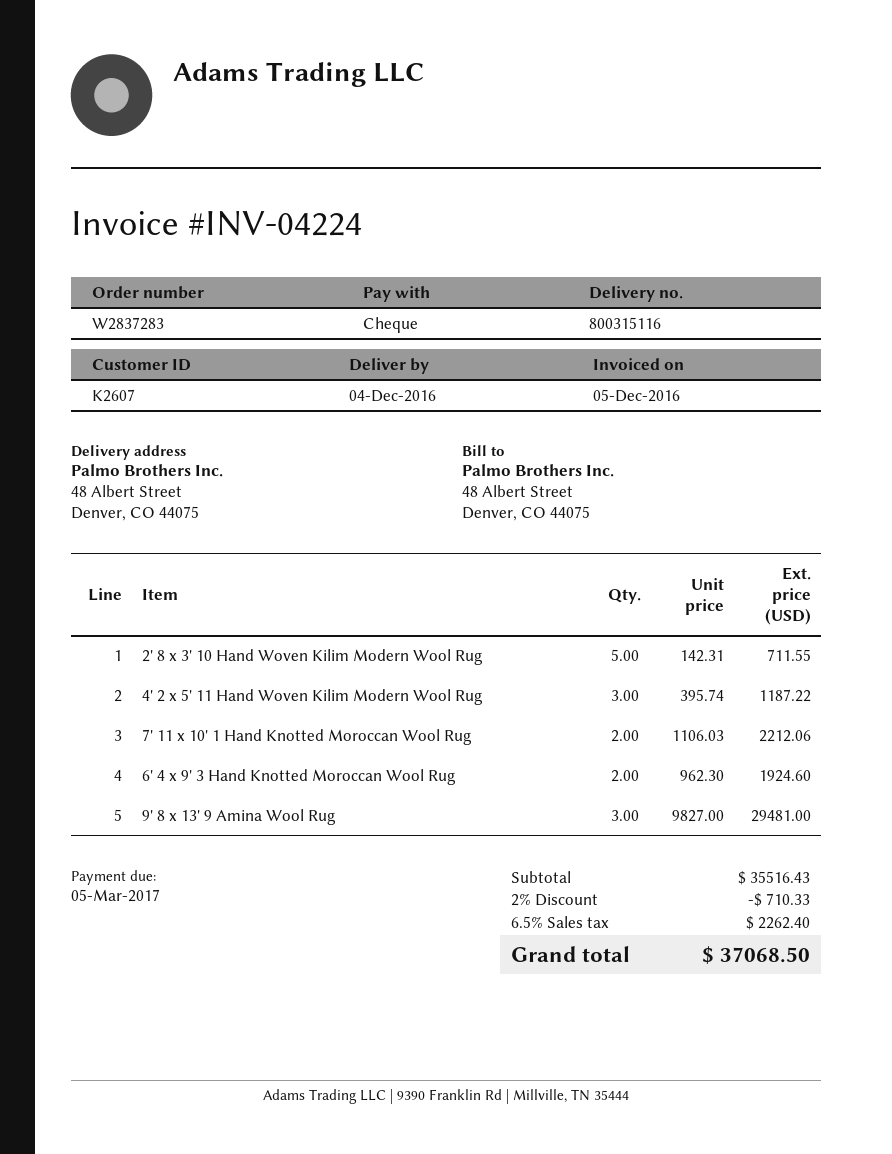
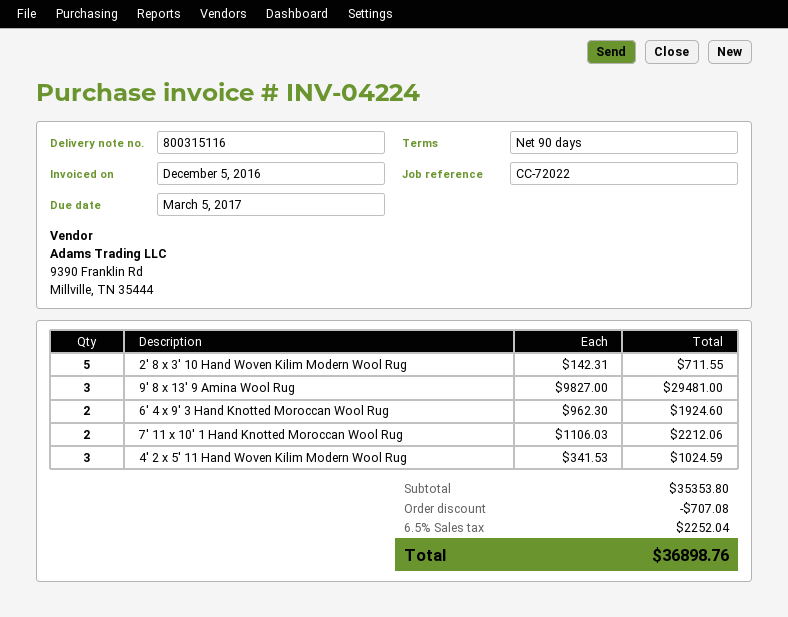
4' 2 x 5' 11 Hand Woven Kilim Modern Wool Rug: 3 x 395.74 = 1187.22 -> 3 x 341.53 = 1024.59
subtotal: 35516.43 -> 35353.80
discount: 710.33 -> 707.08
tax: 6.5% = 2262.40 -> 6.5% = 2252.04
total: 37068.50 -> 36898.76

